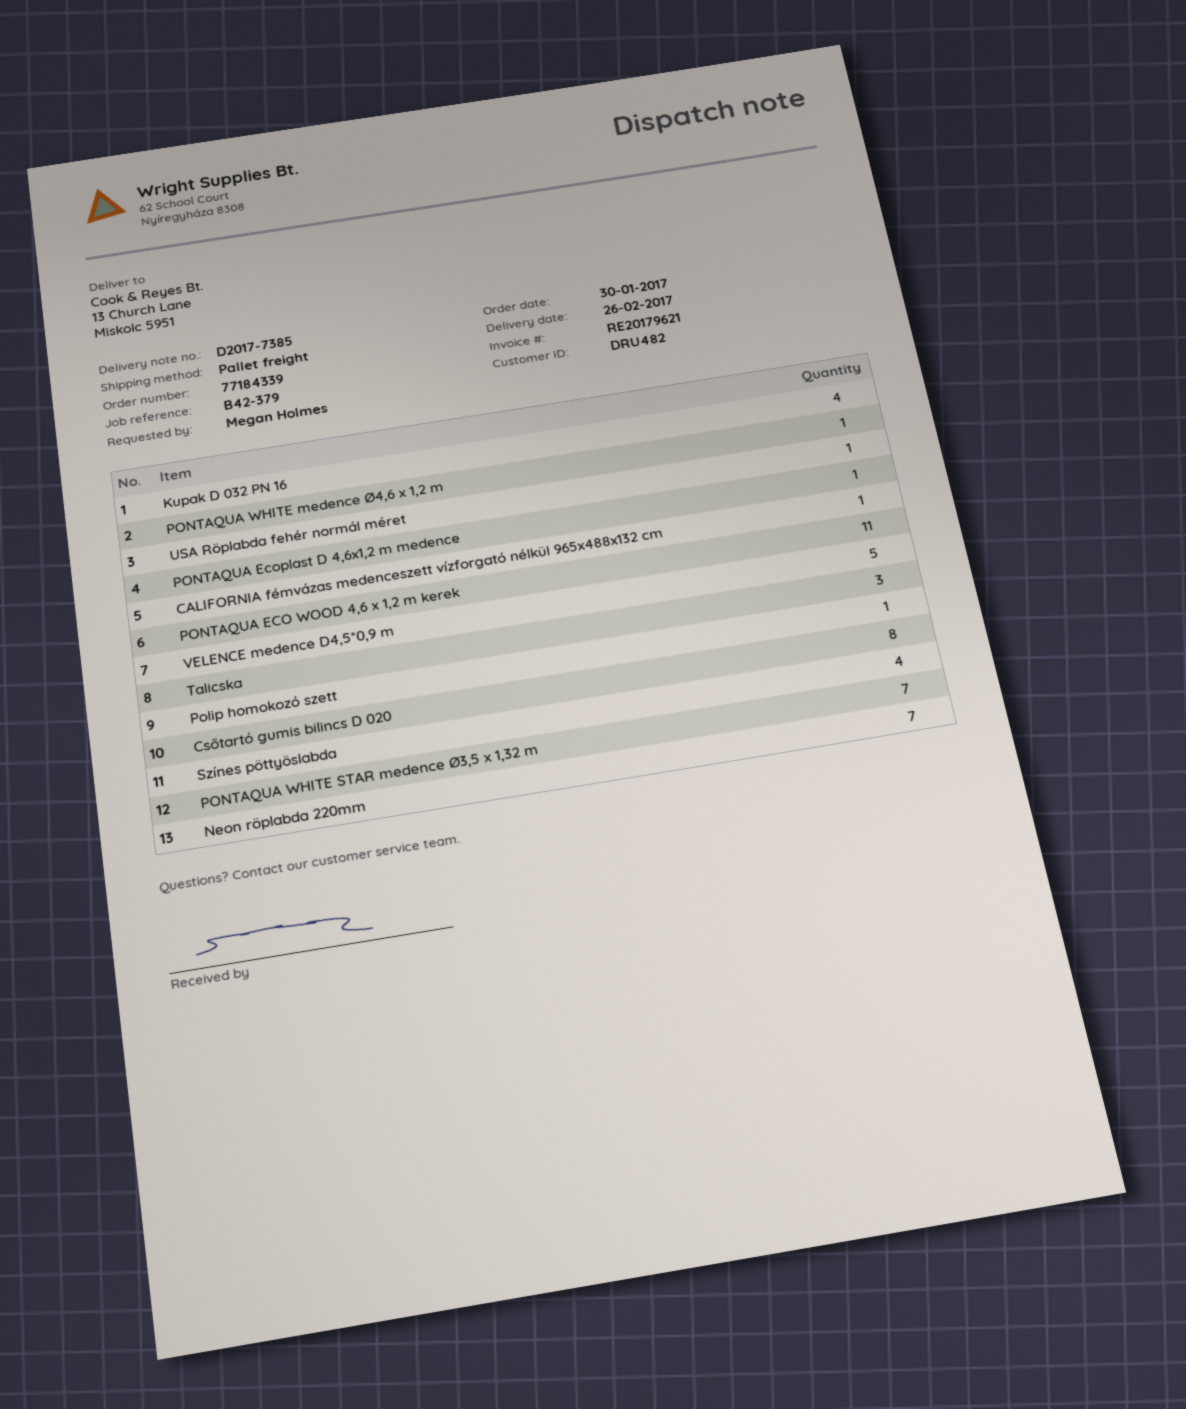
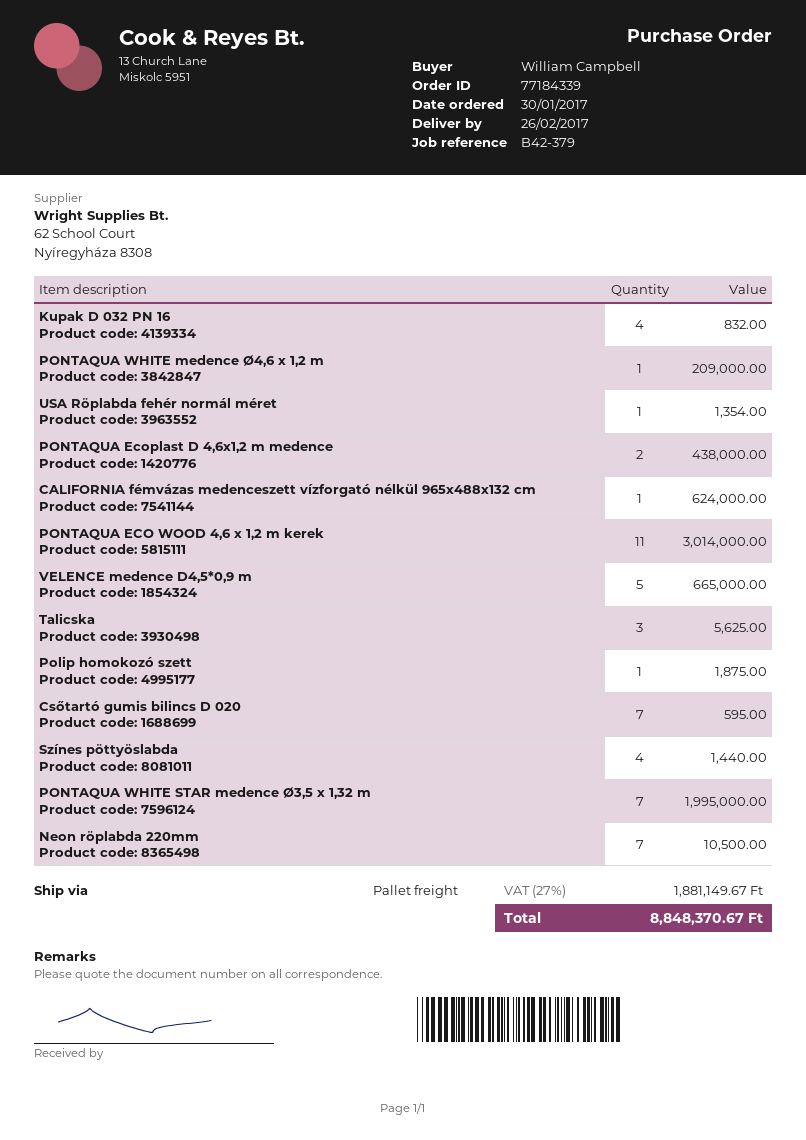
ordered by: Megan Holmes -> William Campbell
PONTAQUA Ecoplast D 4,6x1,2 m medence: 1 -> 2
Csőtartó gumis bilincs D 020: 8 -> 7

